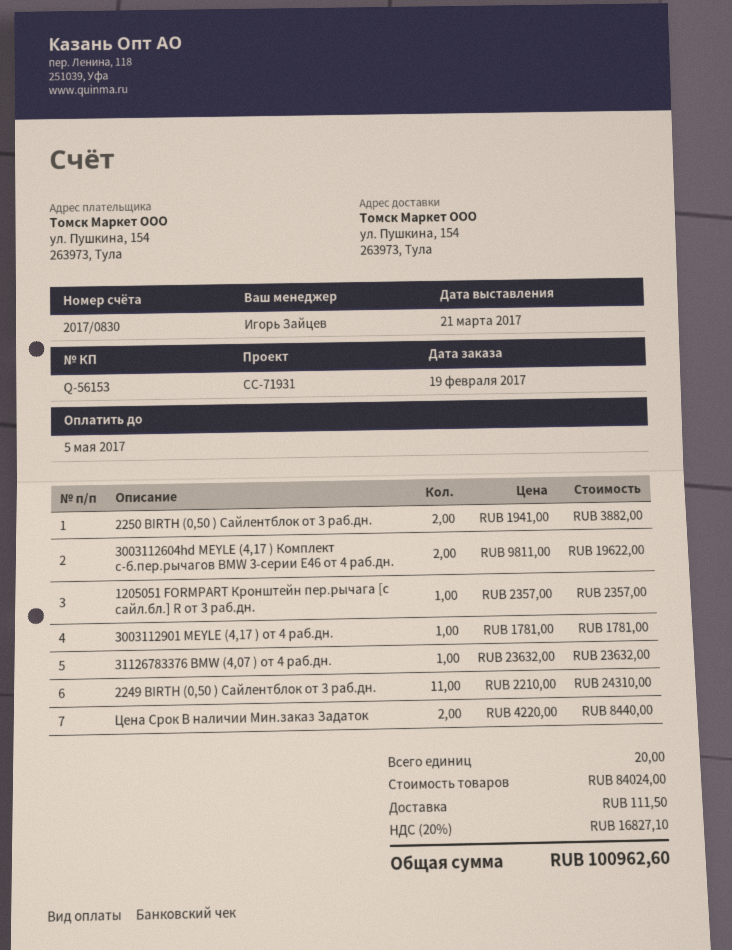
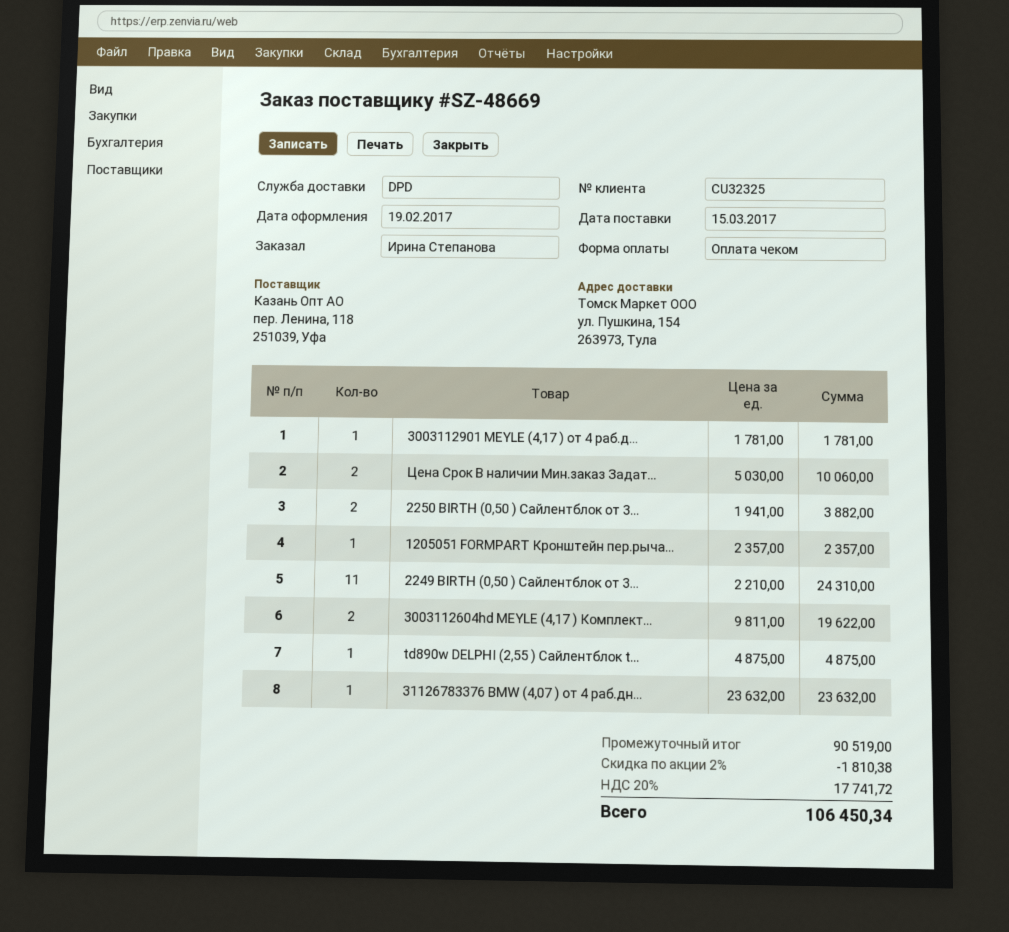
Цена Срок В наличии Мин.заказ Задаток: 2 x 4220.00 = 8440.00 -> 2 x 5030.00 = 10060.00
td890w DELPHI (2,55 ) Сайлентблок t...: none -> 1 x 4875.00 = 4875.00
subtotal: 84024.00 -> 90519.00
discount: none -> 2% = 1810.38
shipping: 111.50 -> none
tax: 20% = 16827.10 -> 20% = 17741.72
total: 100962.60 -> 106450.34

